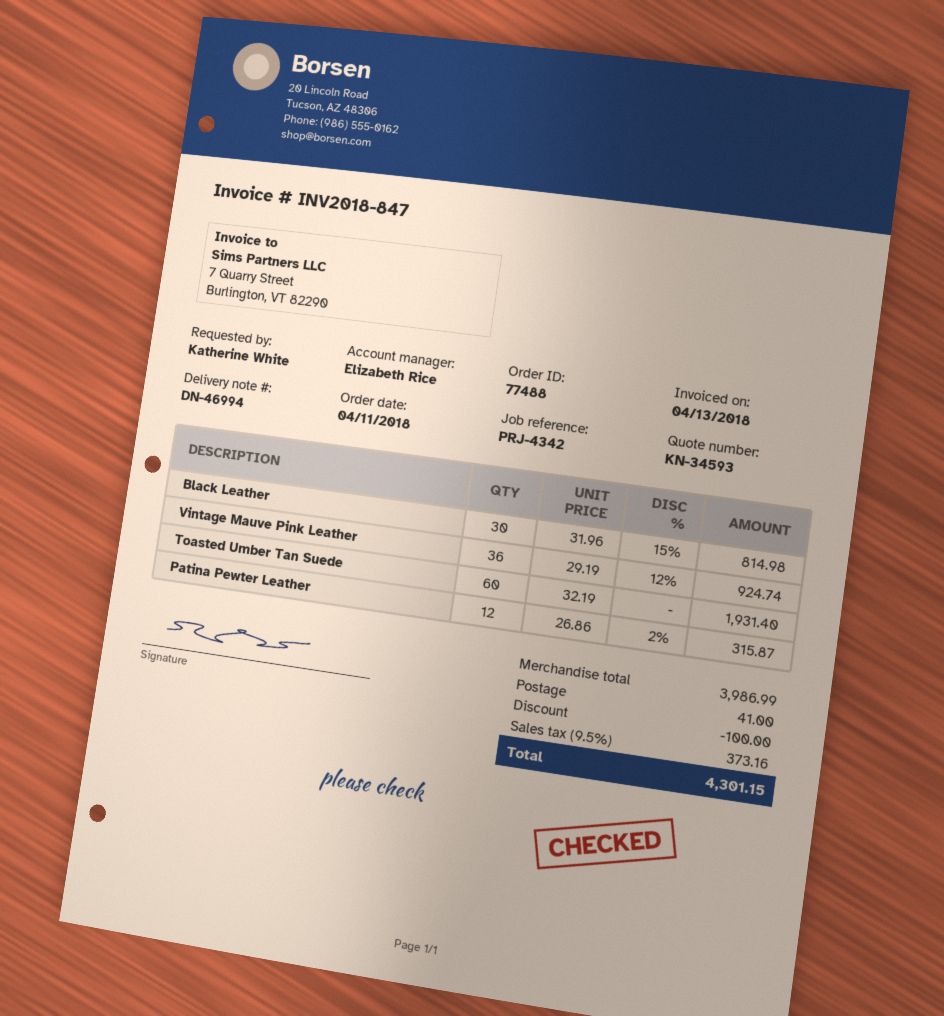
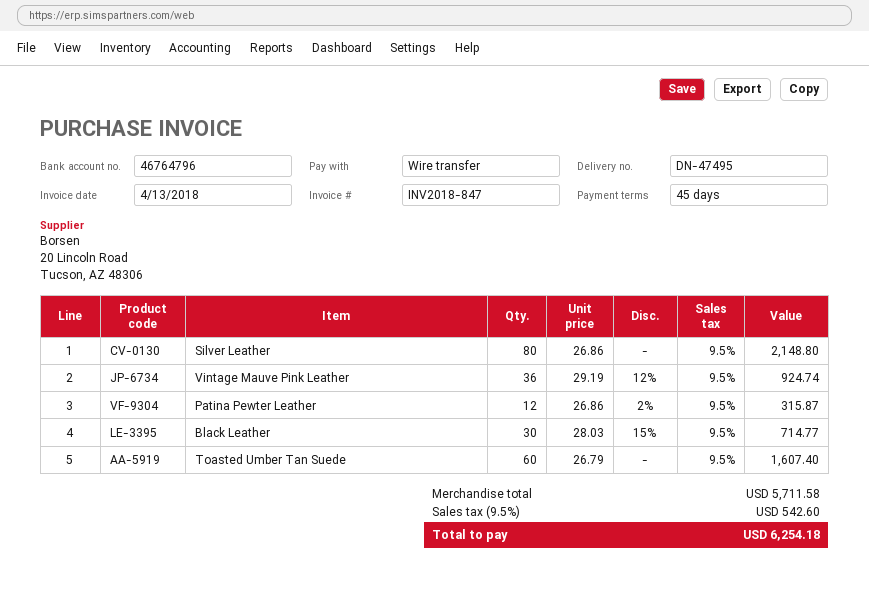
delivery note number: DN-46994 -> DN-47495
Black Leather: 30 x 31.96 - 15% = 814.98 -> 30 x 28.03 - 15% = 714.77
Toasted Umber Tan Suede: 60 x 32.19 = 1931.40 -> 60 x 26.79 = 1607.40
Silver Leather: none -> 80 x 26.86 = 2148.80
subtotal: 3986.99 -> 5711.58
discount: 100.00 -> none
shipping: 41.00 -> none
tax: 9.5% = 373.16 -> 9.5% = 542.60
total: 4301.15 -> 6254.18

